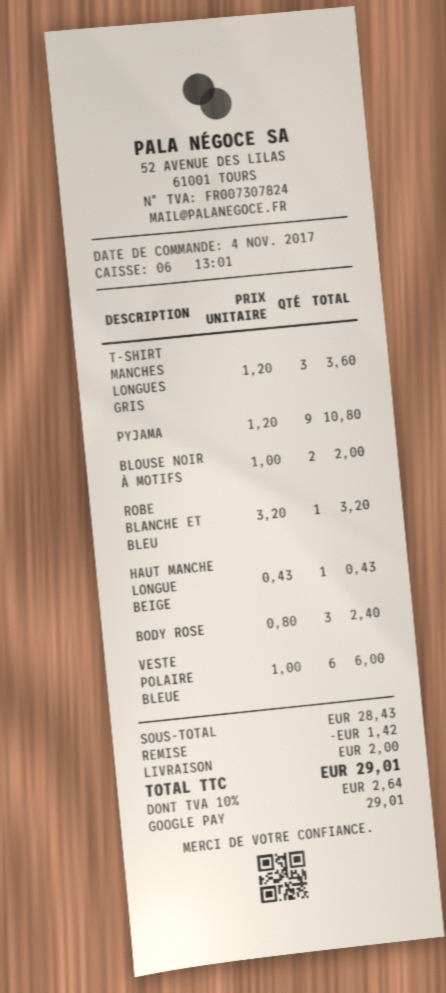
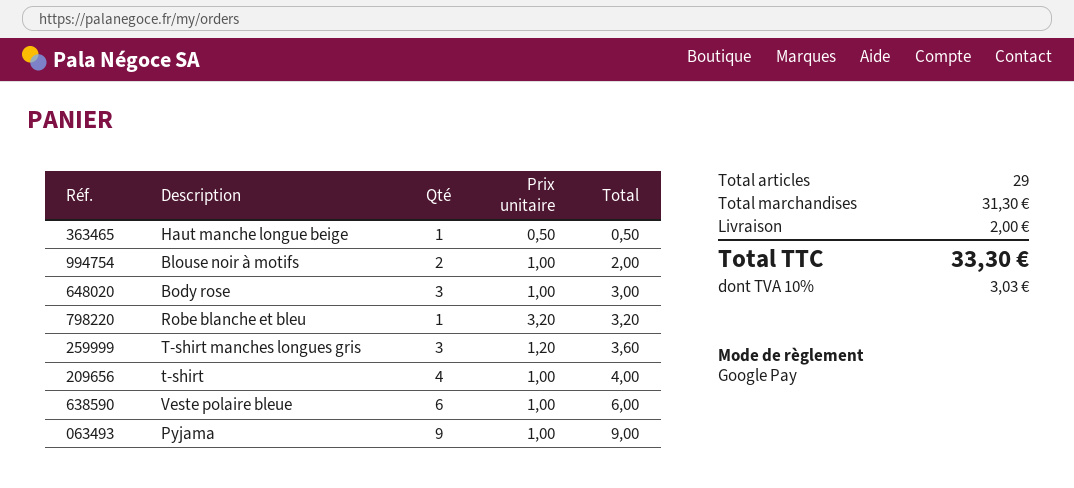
PYJAMA: 9 x 1.20 = 10.80 -> 9 x 1.00 = 9.00
HAUT MANCHE LONGUE BEIGE: 1 x 0.43 = 0.43 -> 1 x 0.50 = 0.50
BODY ROSE: 3 x 0.80 = 2.40 -> 3 x 1.00 = 3.00
t-shirt: none -> 4 x 1.00 = 4.00
subtotal: 28.43 -> 31.30
discount: 1.42 -> none
tax: 10% = 2.64 -> 10% = 3.03
total: 29.01 -> 33.30

